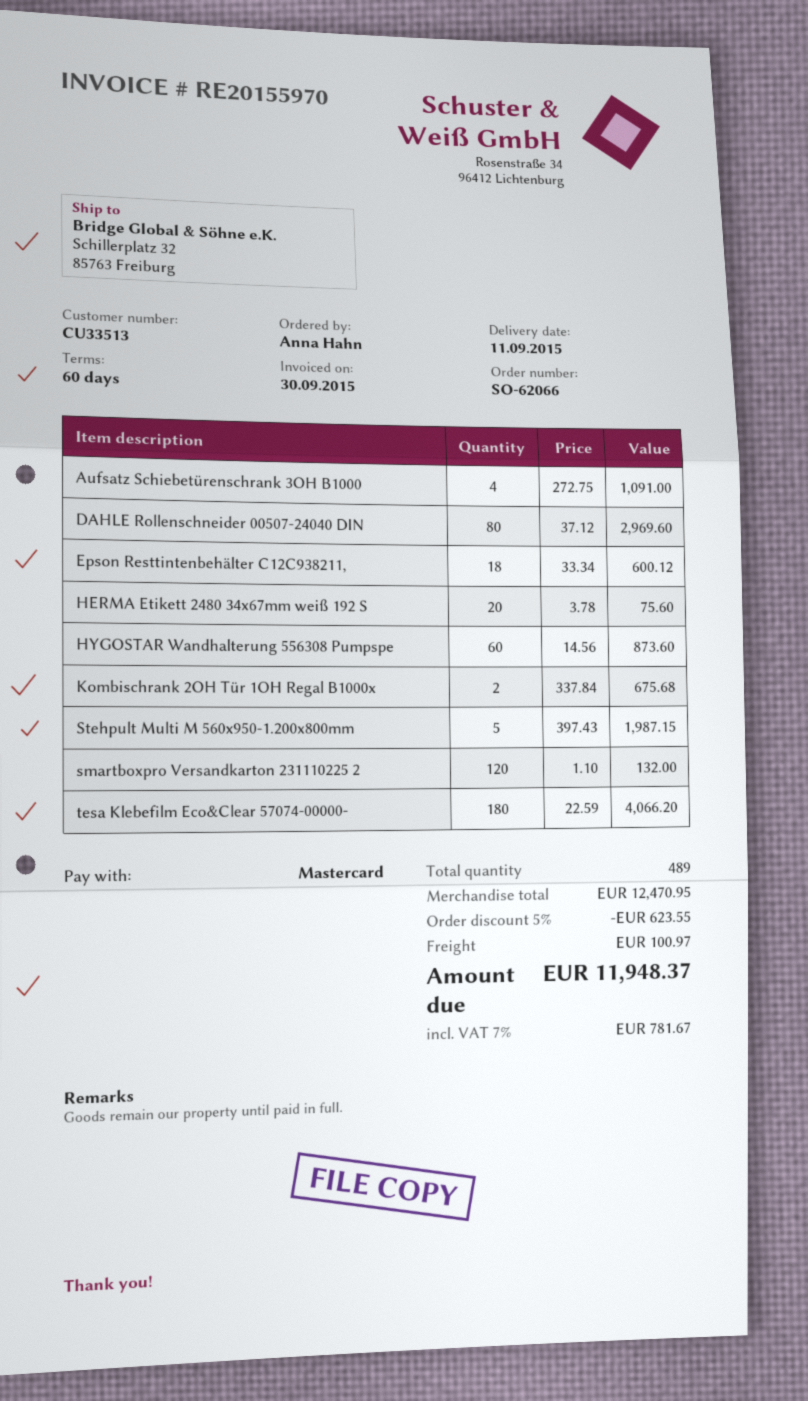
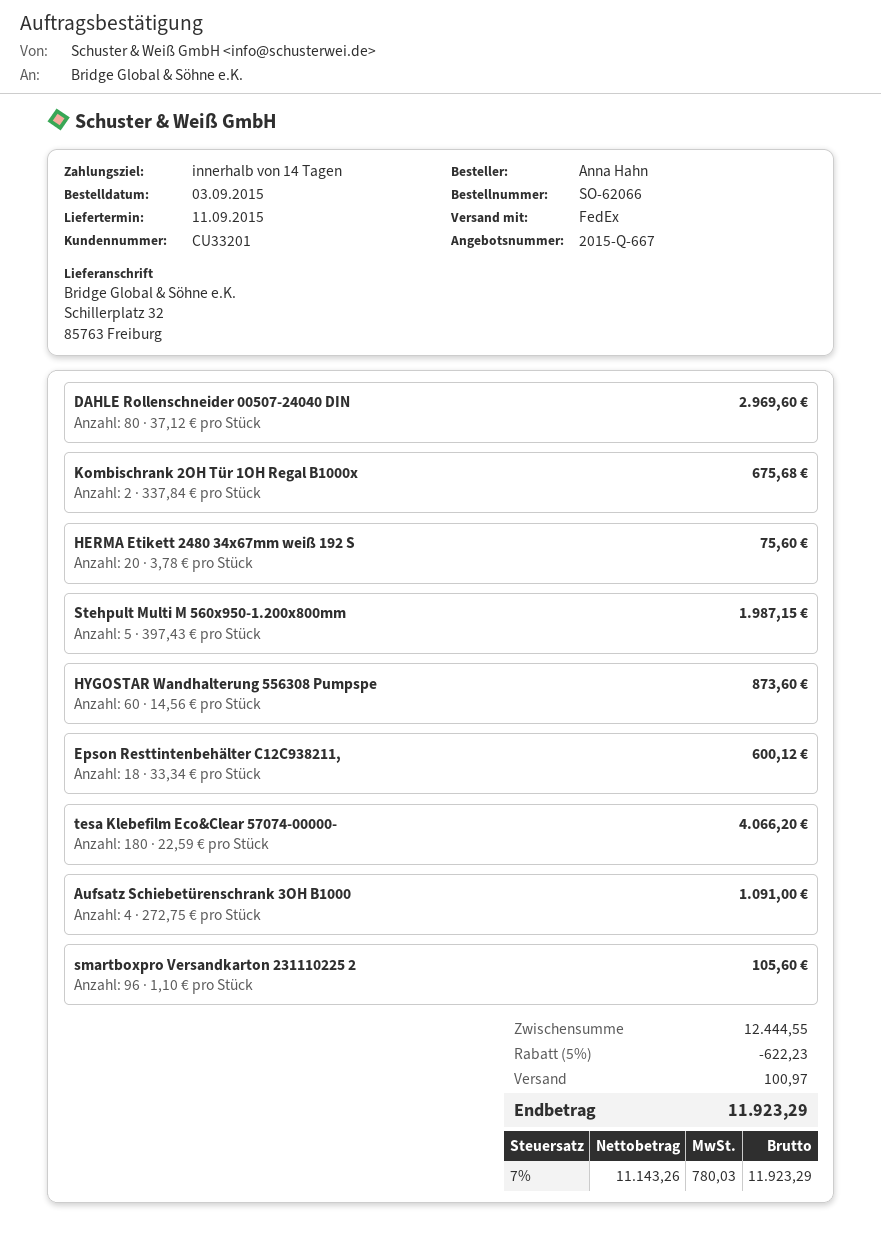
payment terms: 60 days -> 14 days
customer number: CU33513 -> CU33201
smartboxpro Versandkarton 231110225 2: 120 x 1.10 = 132.00 -> 96 x 1.10 = 105.60
subtotal: 12470.95 -> 12444.55
discount: 5% = 623.55 -> 5% = 622.23
tax: 7% = 781.67 -> 7% = 780.03
total: 11948.37 -> 11923.29

